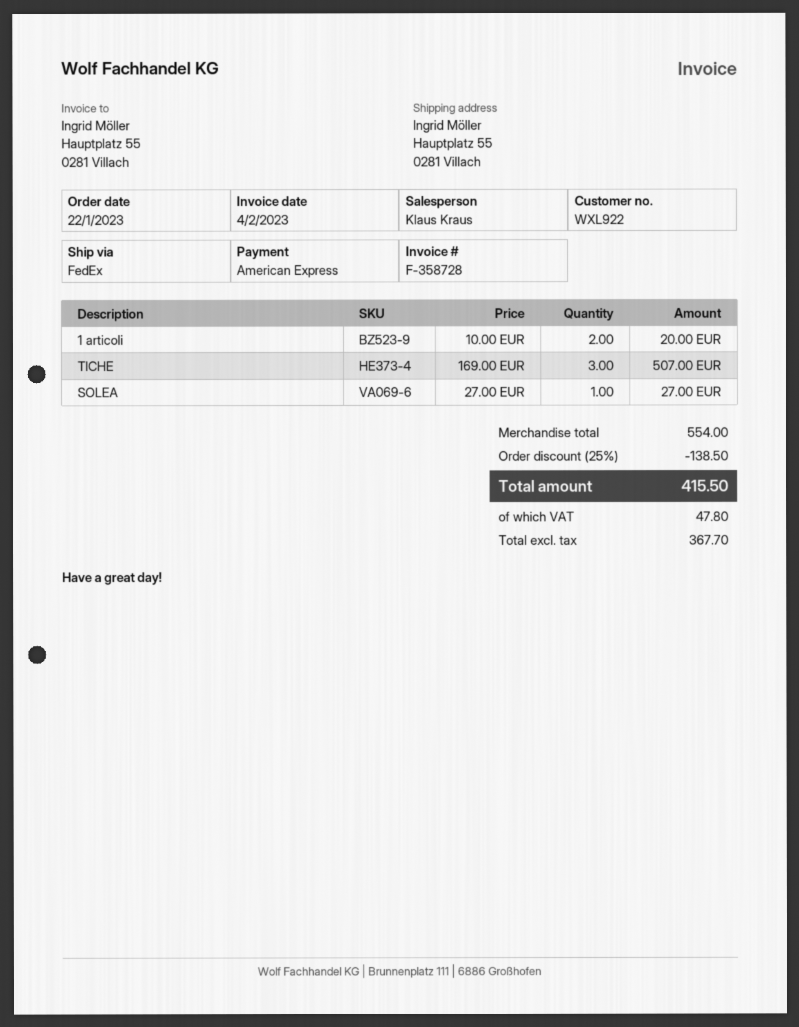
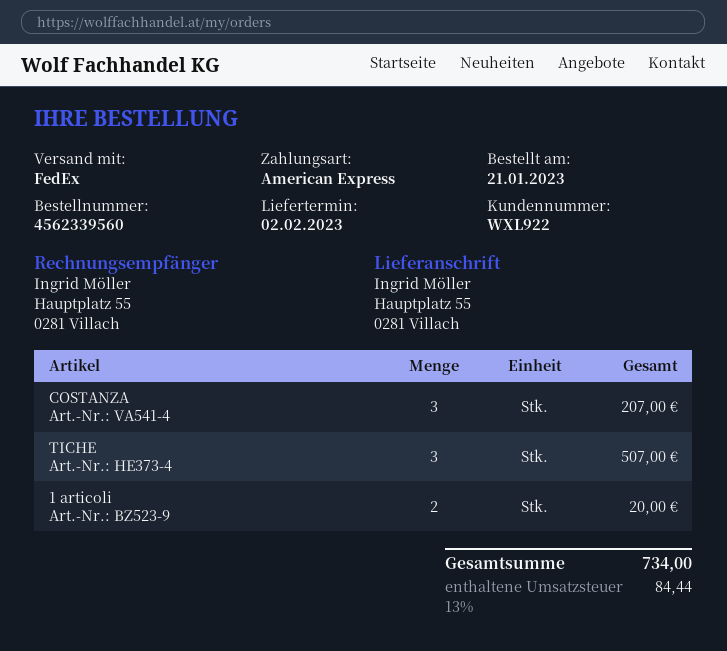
order date: 2023-01-22 -> 2023-01-21
SOLEA: 1 for 27.00 -> none
COSTANZA: none -> 3 for 207.00
discount: 25% = 138.50 -> none
tax: 47.80 -> 84.44
total: 415.50 -> 734.00

